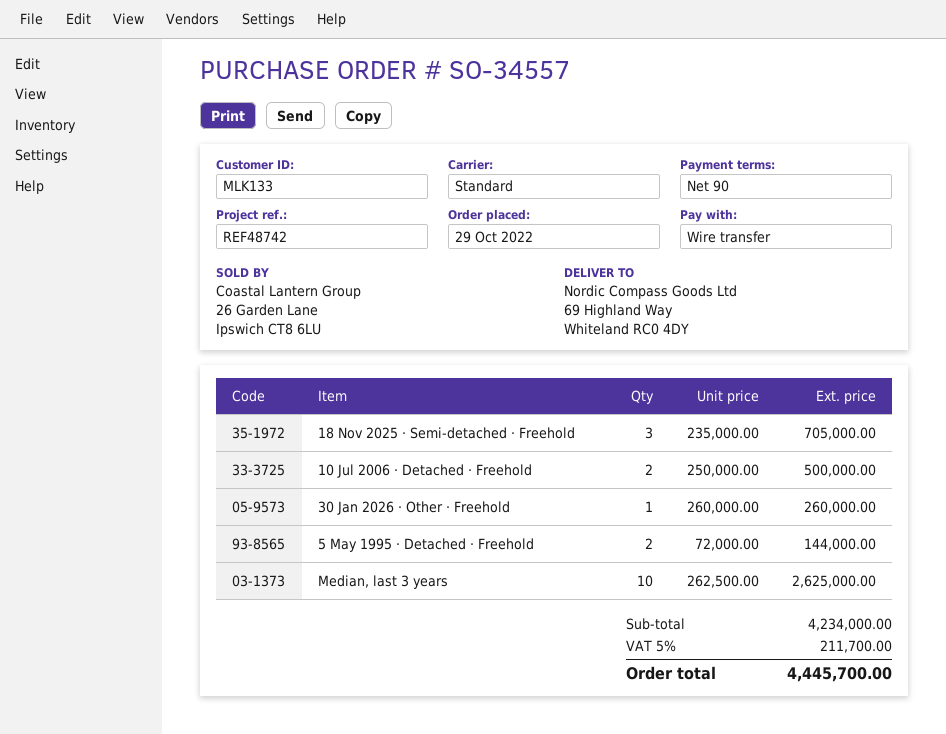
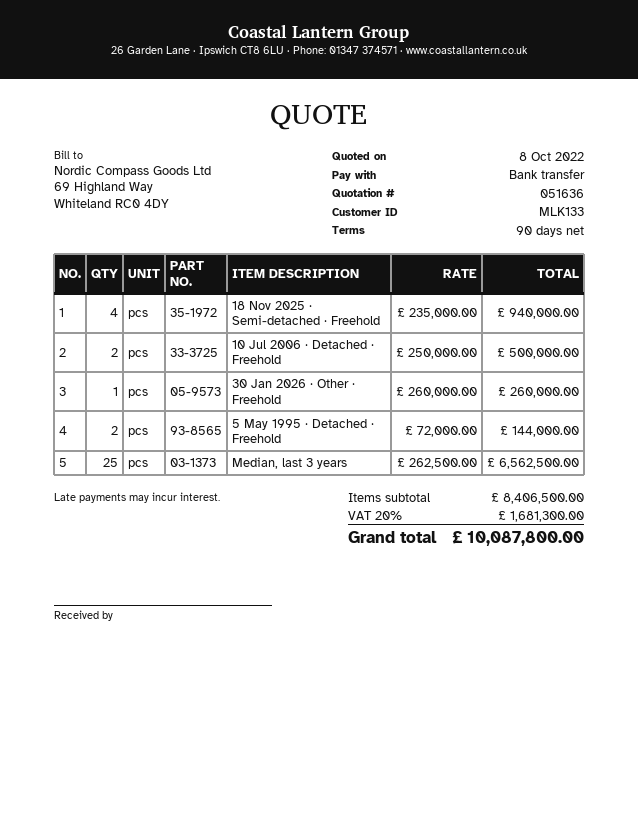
18 Nov 2025 · Semi-detached · Freehold: 3 x 235000.00 = 705000.00 -> 4 x 235000.00 = 940000.00
Median, last 3 years: 10 x 262500.00 = 2625000.00 -> 25 x 262500.00 = 6562500.00
subtotal: 4234000.00 -> 8406500.00
tax: 5% = 211700.00 -> 20% = 1681300.00
total: 4445700.00 -> 10087800.00

